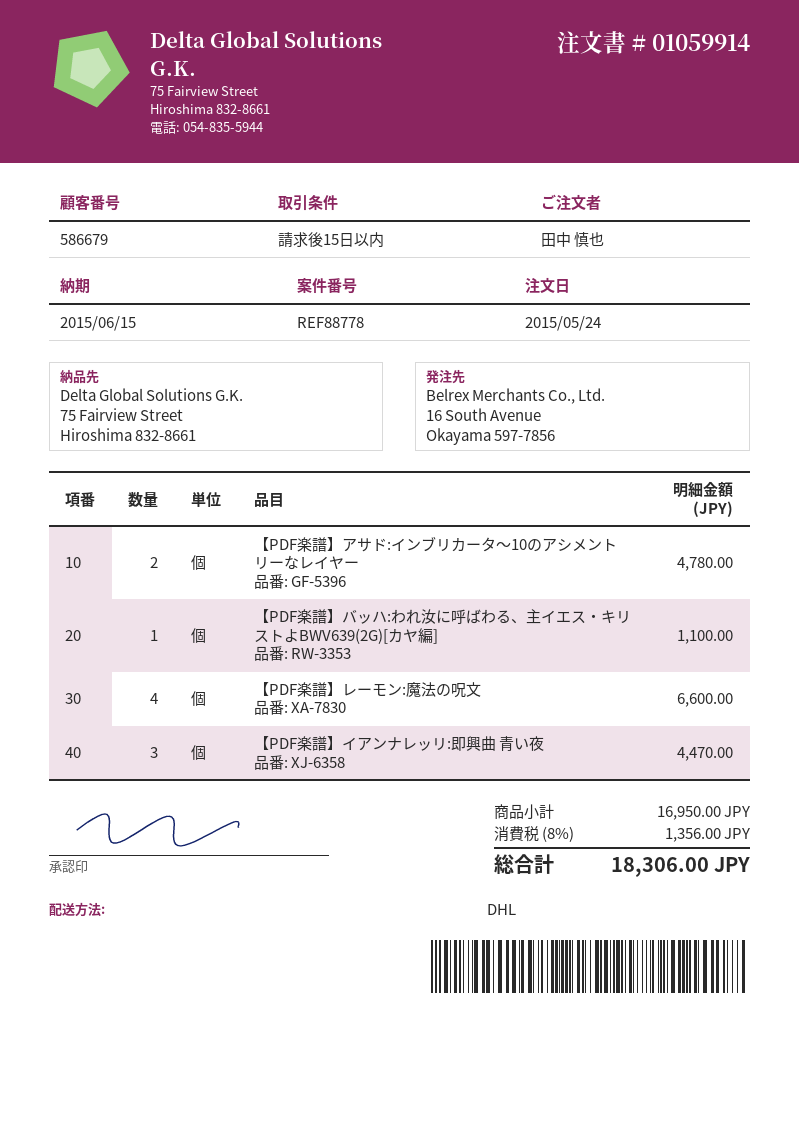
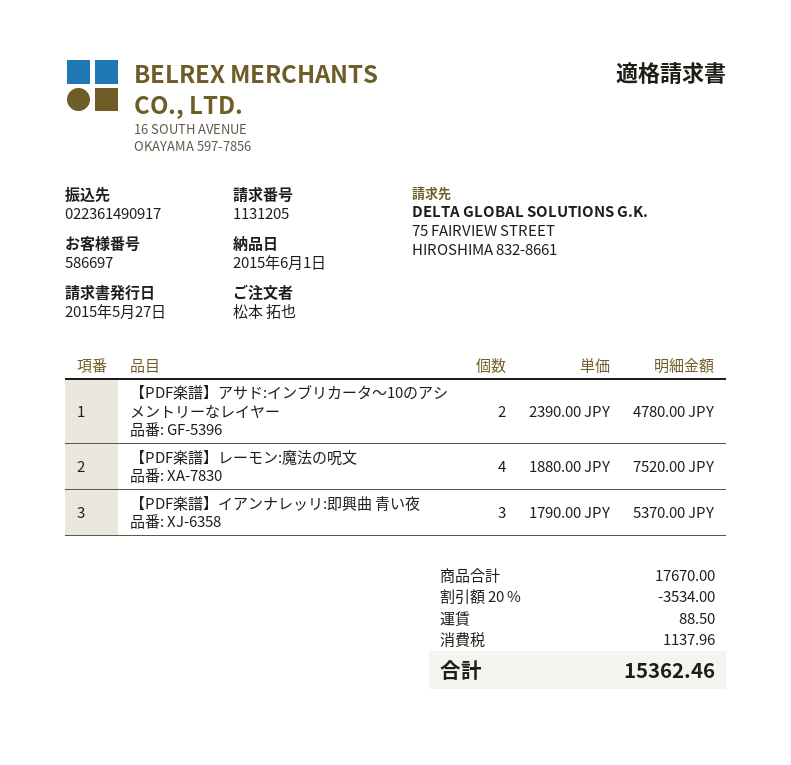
delivery date: 2015-06-15 -> 2015-06-01
customer number: 586679 -> 586697
ordered by: 田中 慎也 -> 松本 拓也
【PDF楽譜】バッハ:われ汝に呼ばわる、主イエス・キリストよBWV639(2G)[カヤ編]: 1 for 1100.00 -> none
【PDF楽譜】レーモン:魔法の呪文: 4 for 6600.00 -> 4 for 7520.00
【PDF楽譜】イアンナレッリ:即興曲 青い夜: 3 for 4470.00 -> 3 for 5370.00
subtotal: 16950.00 -> 17670.00
discount: none -> 20% = 3534.00
shipping: none -> 88.50
tax: 1356.00 -> 1137.96
total: 18306.00 -> 15362.46

